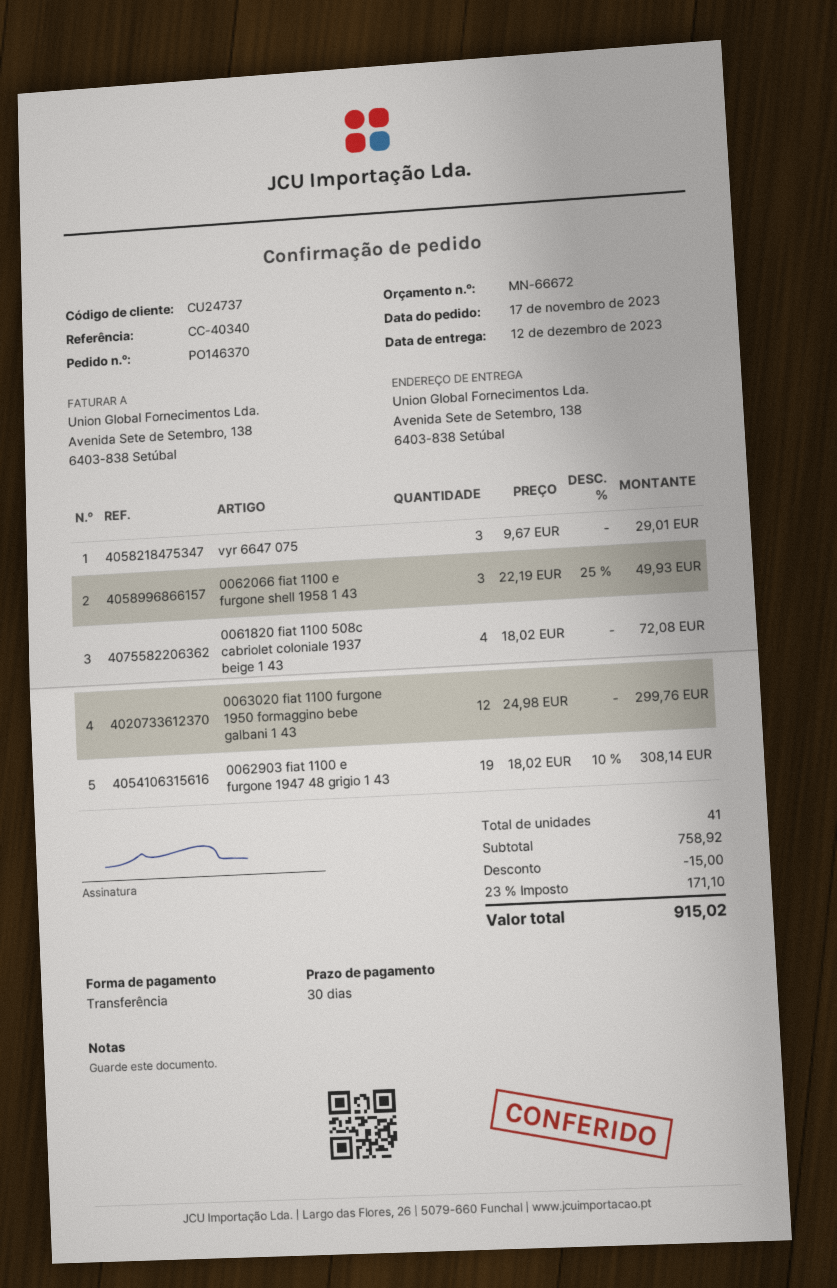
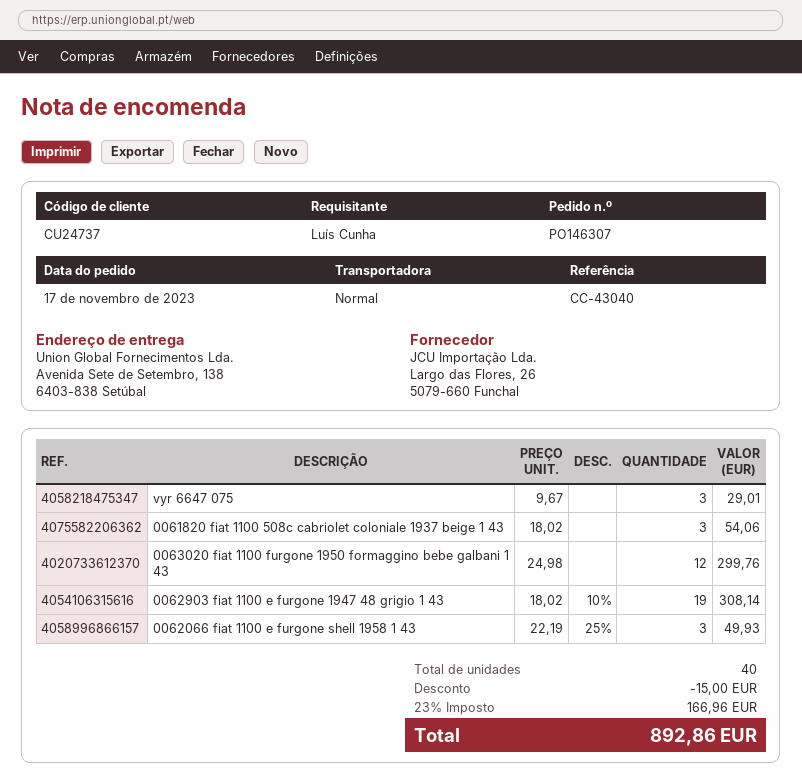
order number: PO146370 -> PO146307
reference: CC-40340 -> CC-43040
0061820 fiat 1100 508c cabriolet coloniale 1937 beige 1 43: 4 x 18.02 = 72.08 -> 3 x 18.02 = 54.06
total quantity: 41 -> 40
tax: 23% = 171.10 -> 23% = 166.96
total: 915.02 -> 892.86

